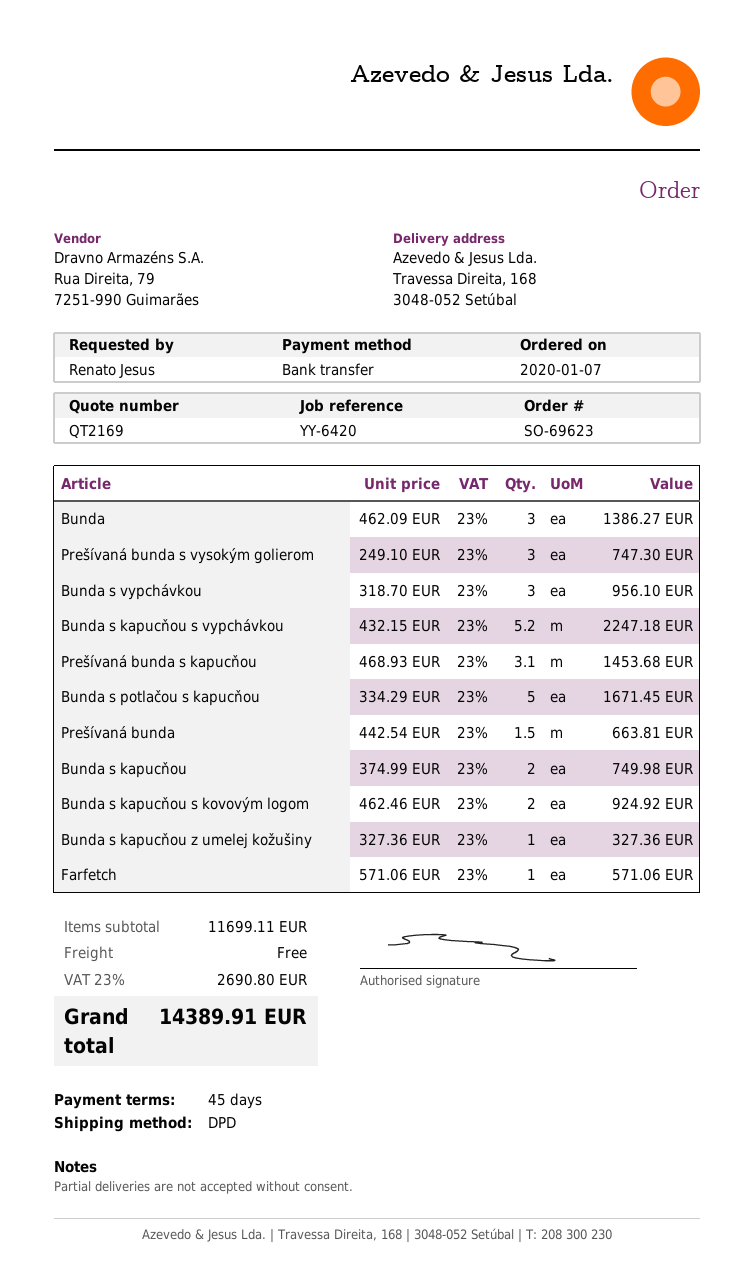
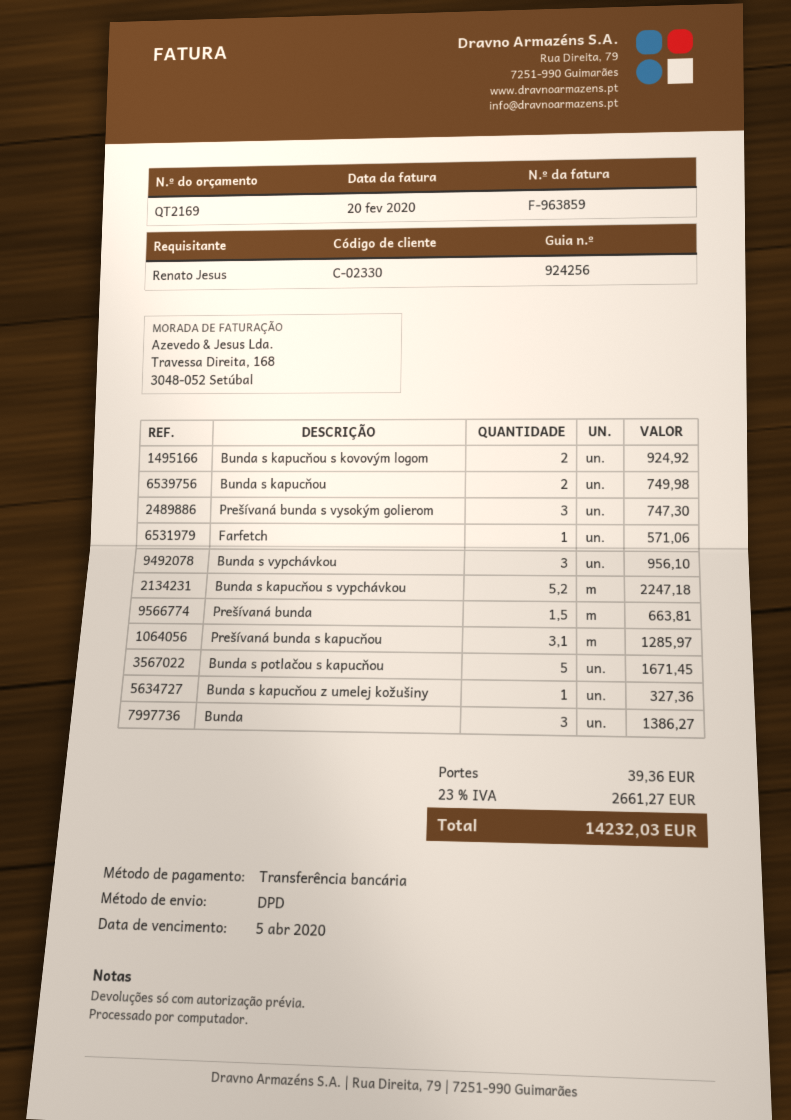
Prešívaná bunda s kapucňou: 3.1 for 1453.68 -> 3.1 for 1285.97
shipping: 0.00 -> 39.36
tax: 23% = 2690.80 -> 23% = 2661.27
total: 14389.91 -> 14232.03

